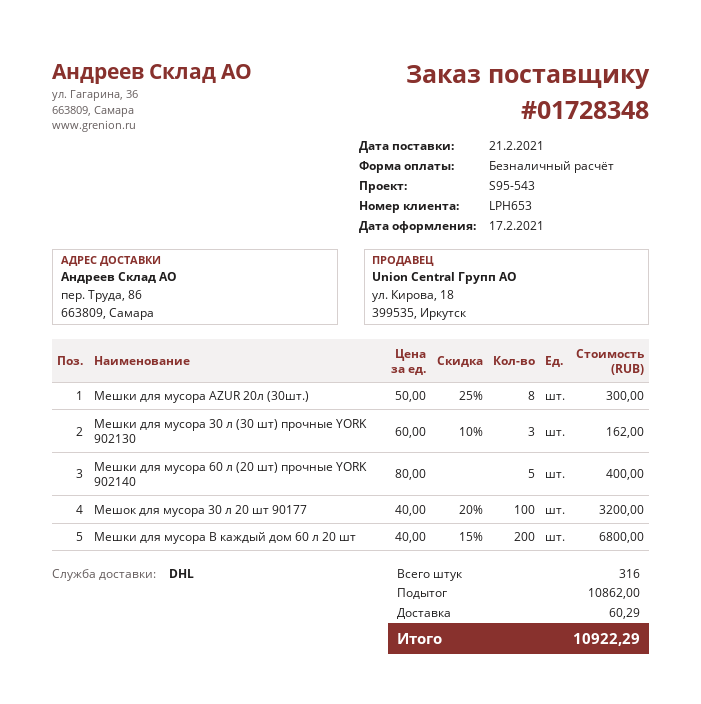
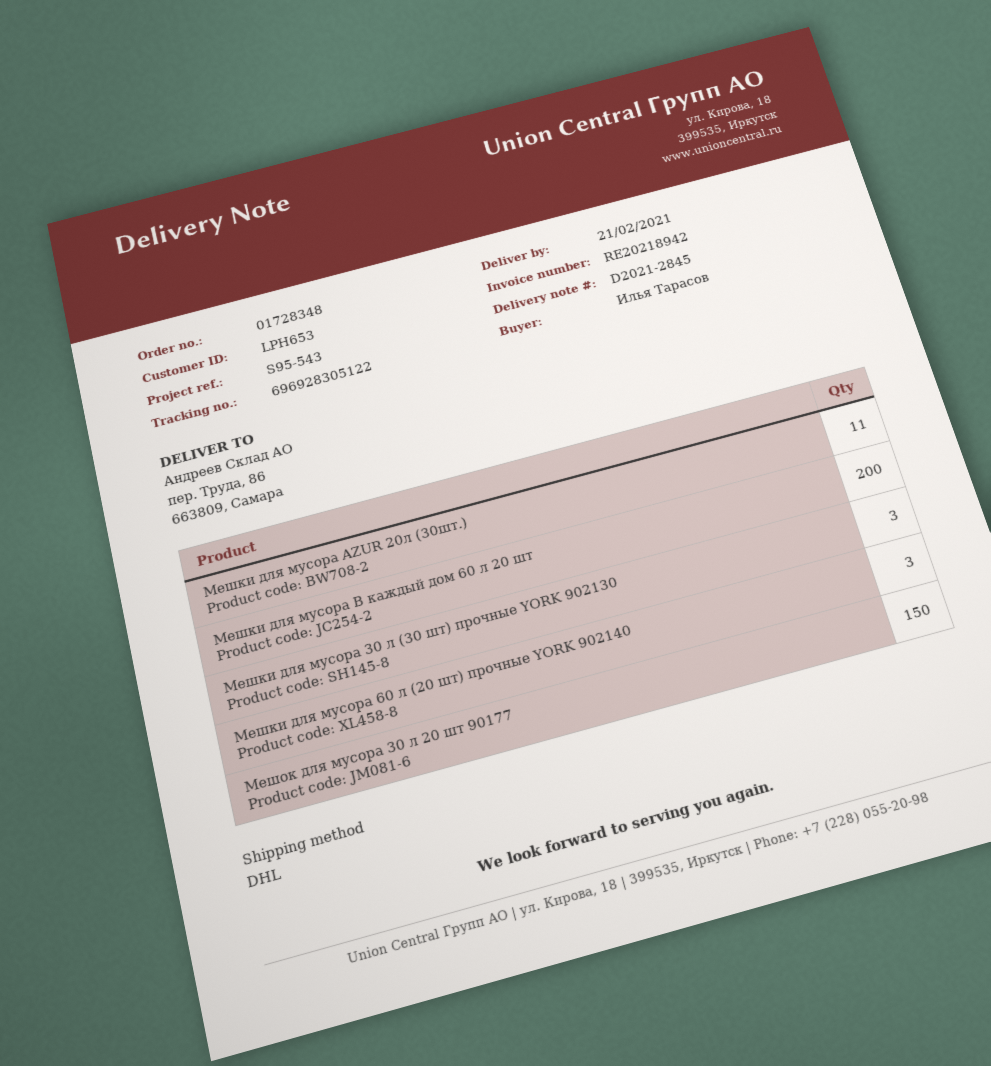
Мешки для мусора AZUR 20л (30шт.): 8 -> 11
Мешки для мусора 60 л (20 шт) прочные YORK 902140: 5 -> 3
Мешок для мусора 30 л 20 шт 90177: 100 -> 150

